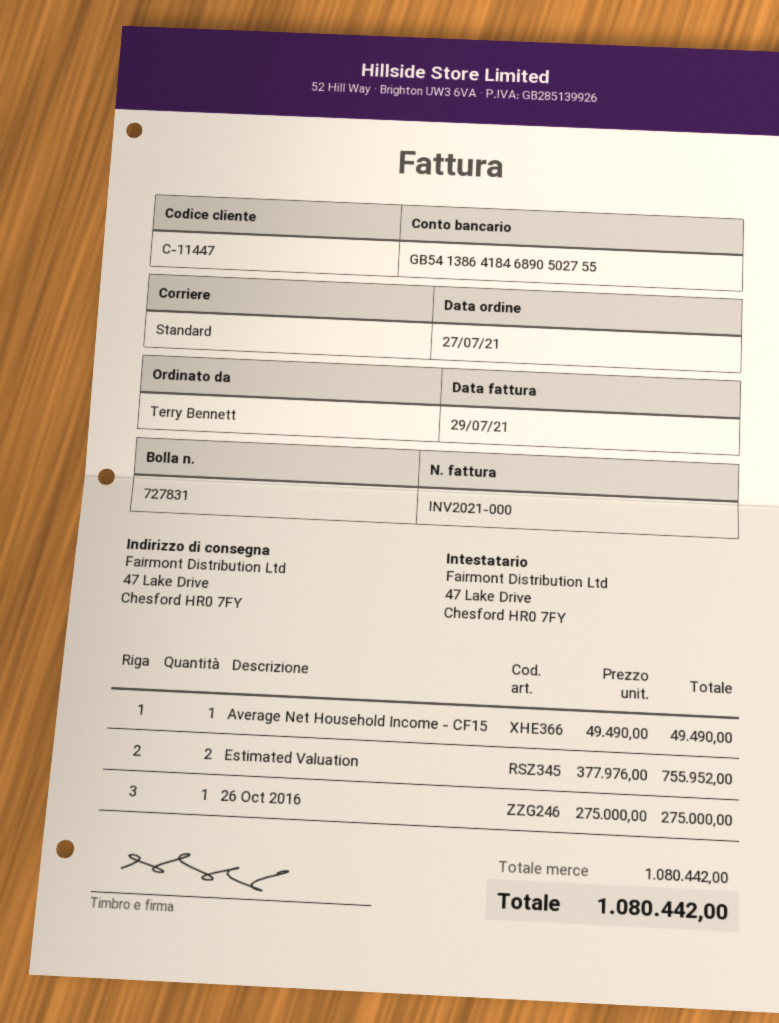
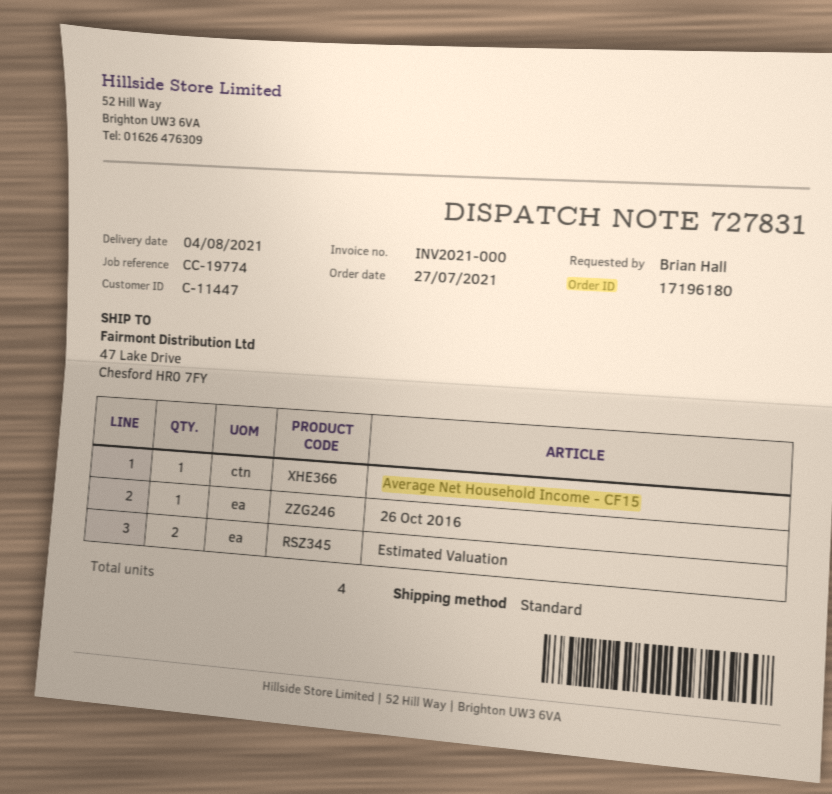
ordered by: Terry Bennett -> Brian Hall

